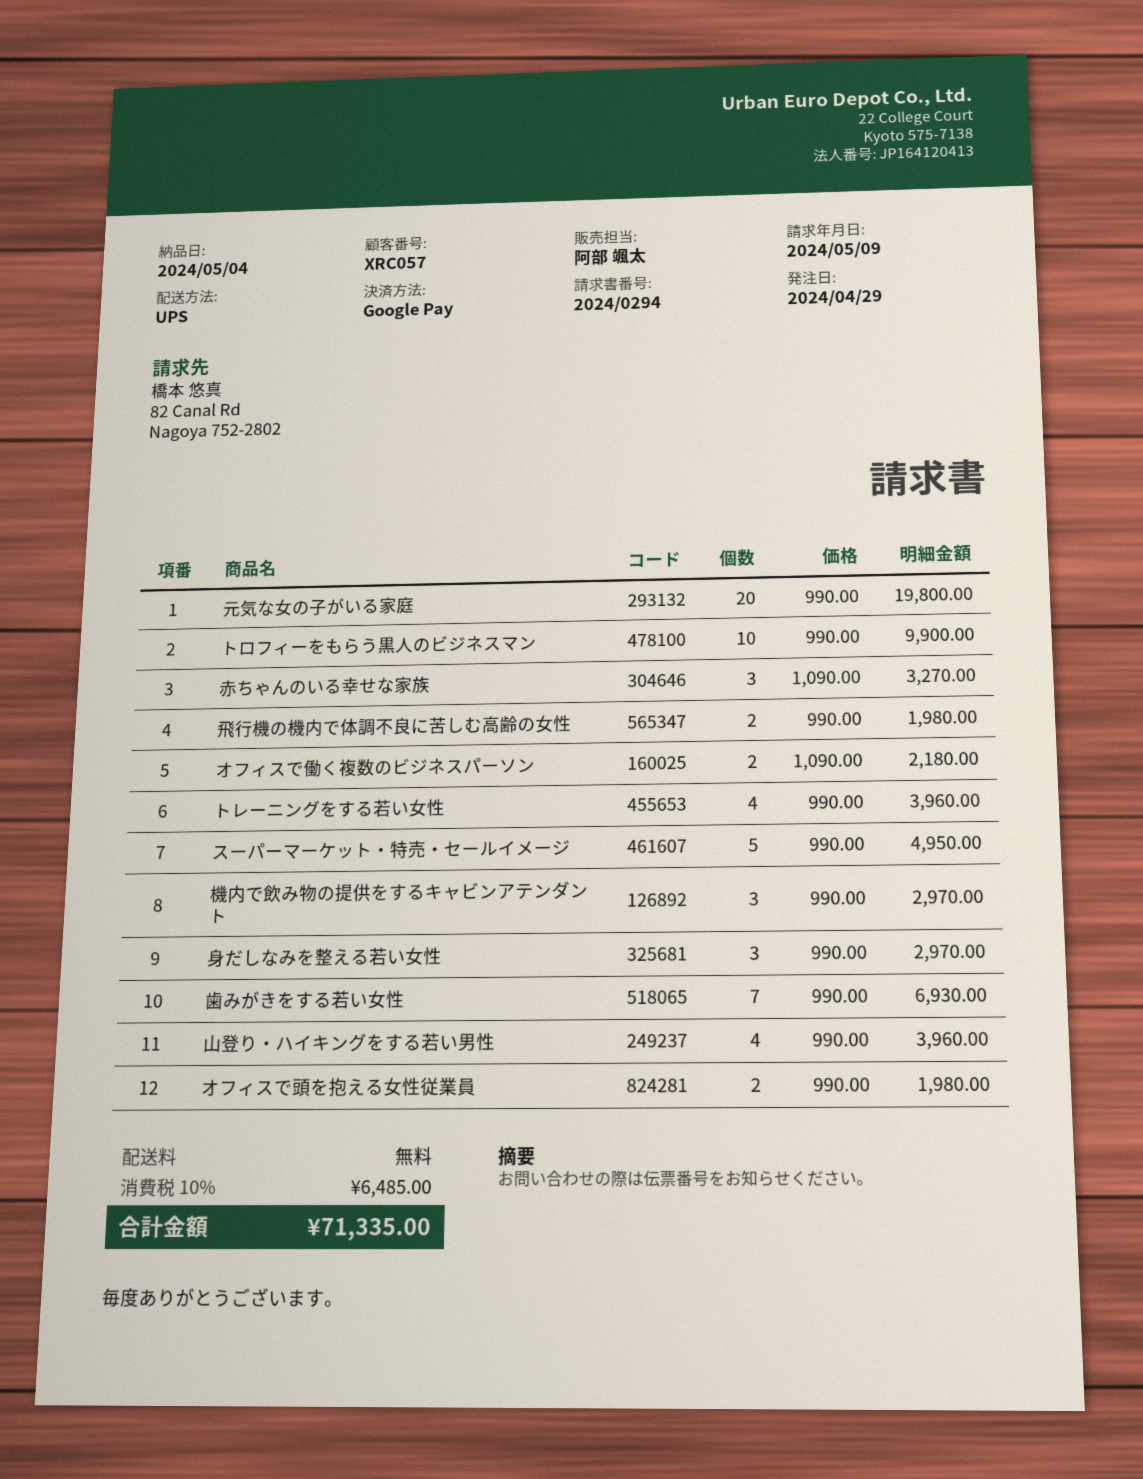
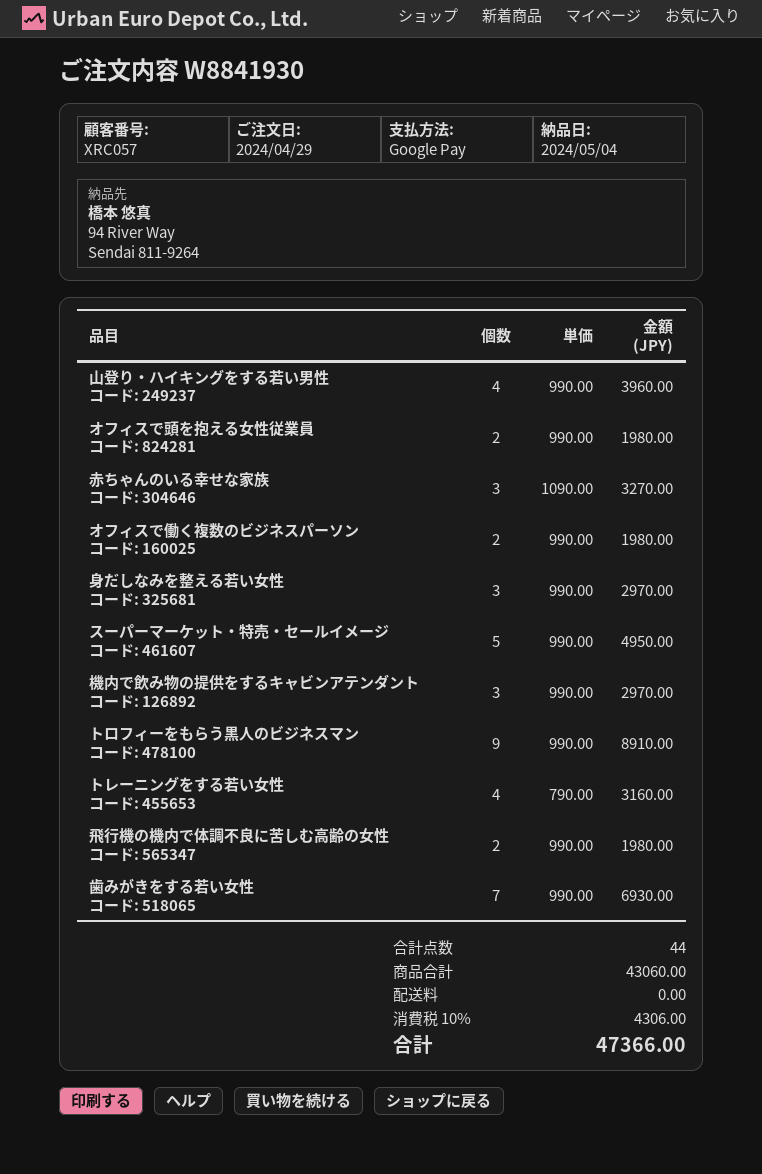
元気な女の子がいる家庭: 20 x 990.00 = 19800.00 -> none
トロフィーをもらう黒人のビジネスマン: 10 x 990.00 = 9900.00 -> 9 x 990.00 = 8910.00
オフィスで働く複数のビジネスパーソン: 2 x 1090.00 = 2180.00 -> 2 x 990.00 = 1980.00
トレーニングをする若い女性: 4 x 990.00 = 3960.00 -> 4 x 790.00 = 3160.00
tax: 10% = 6485.00 -> 10% = 4306.00
total: 71335.00 -> 47366.00

